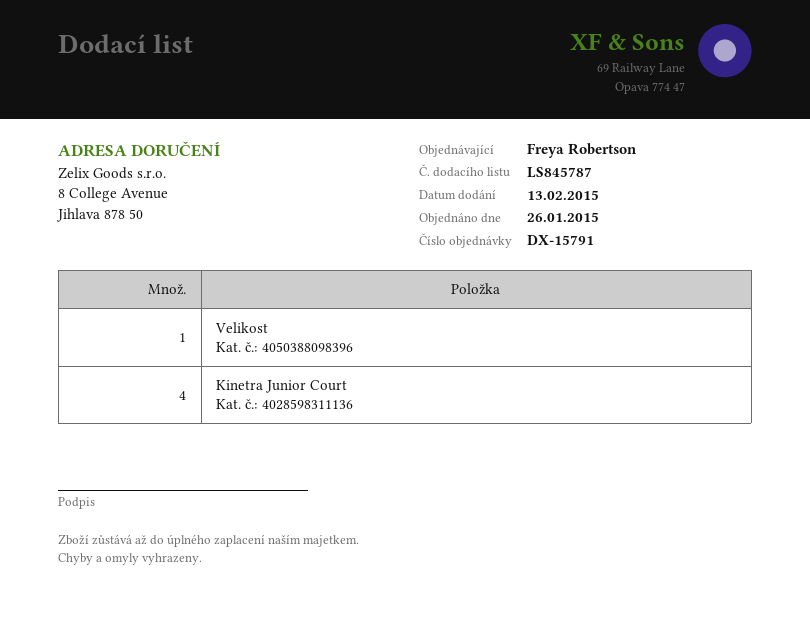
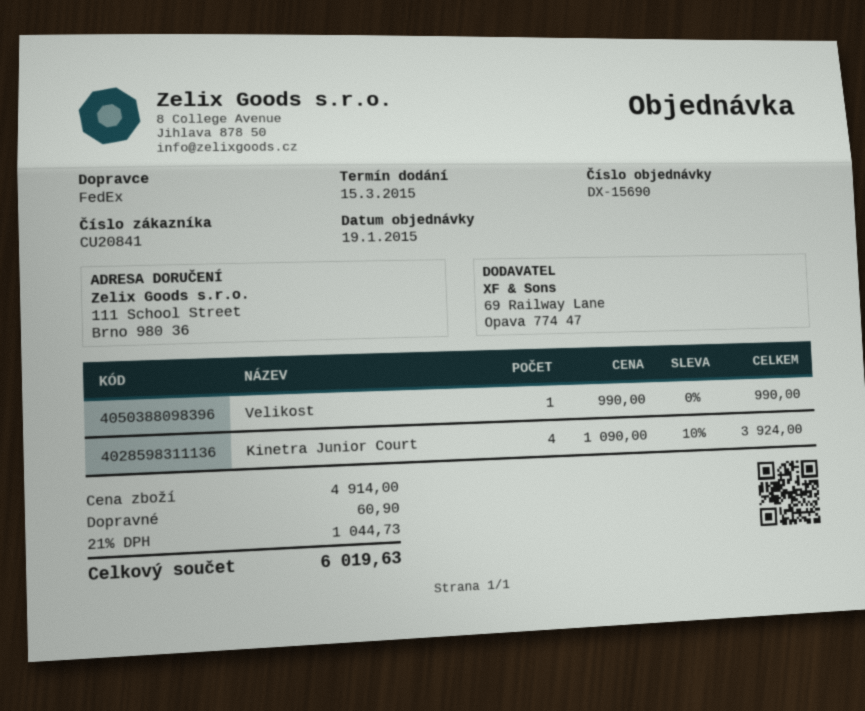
order number: DX-15791 -> DX-15690
order date: 2015-01-26 -> 2015-01-19
delivery date: 2015-02-13 -> 2015-03-15
ship to: 8 College Avenue, Jihlava 878 50 -> 111 School Street, Brno 980 36

